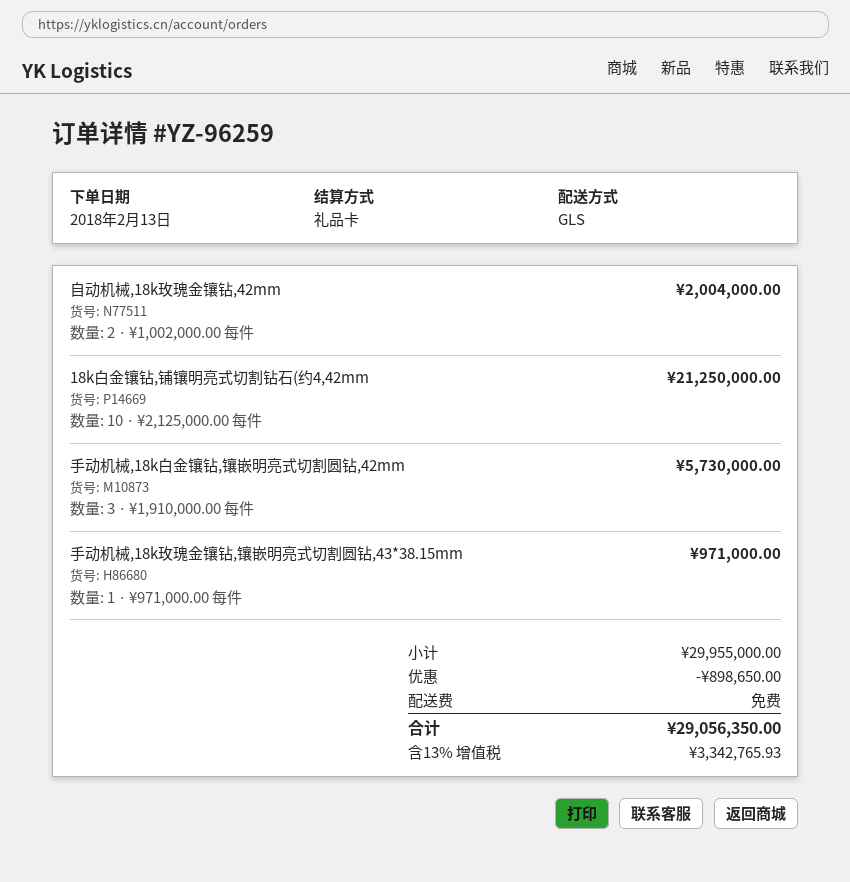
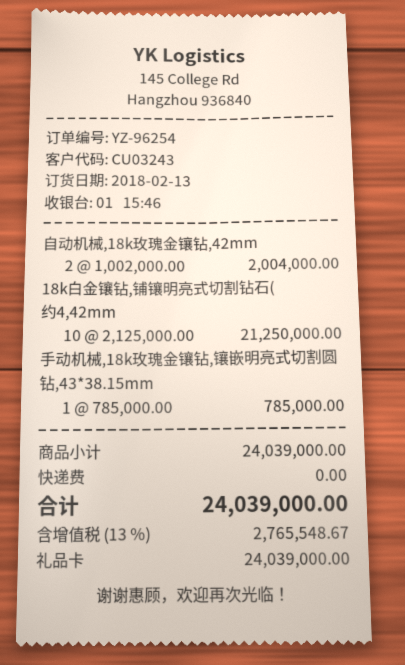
order number: YZ-96259 -> YZ-96254
手动机械,18k白金镶钻,镶嵌明亮式切割圆钻,42mm: 3 x 1910000.00 = 5730000.00 -> none
手动机械,18k玫瑰金镶钻,镶嵌明亮式切割圆钻,43*38.15mm: 1 x 971000.00 = 971000.00 -> 1 x 785000.00 = 785000.00
subtotal: 29955000.00 -> 24039000.00
discount: 898650.00 -> none
tax: 13% = 3342765.93 -> 13% = 2765548.67
total: 29056350.00 -> 24039000.00

